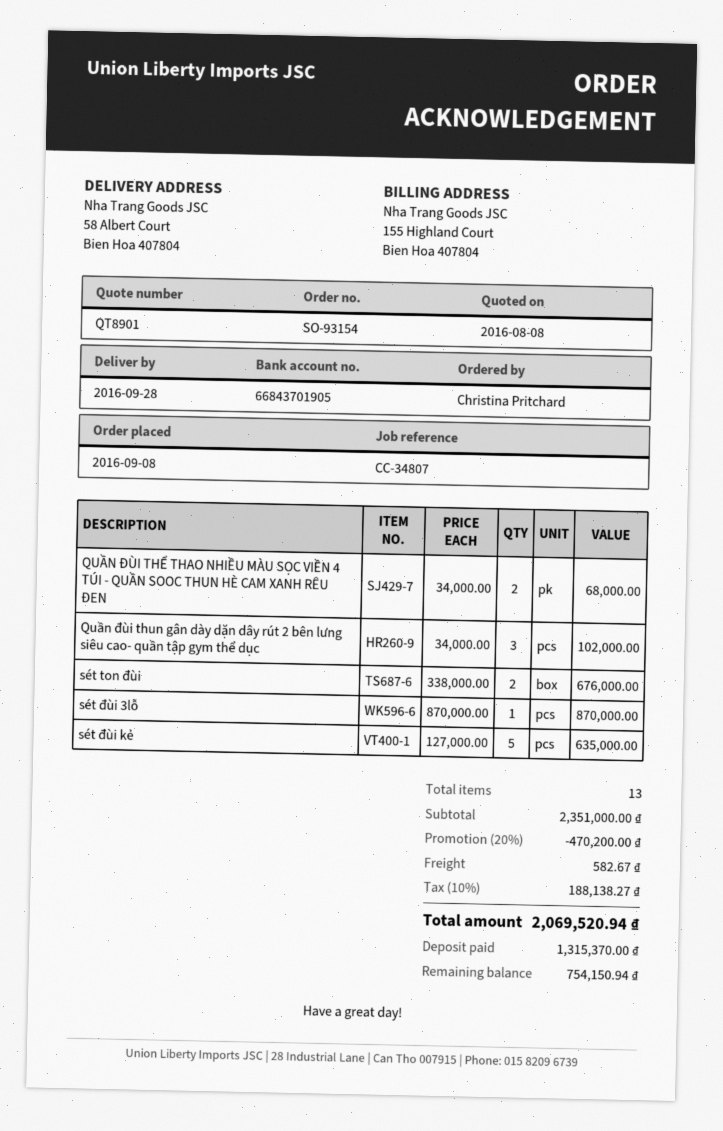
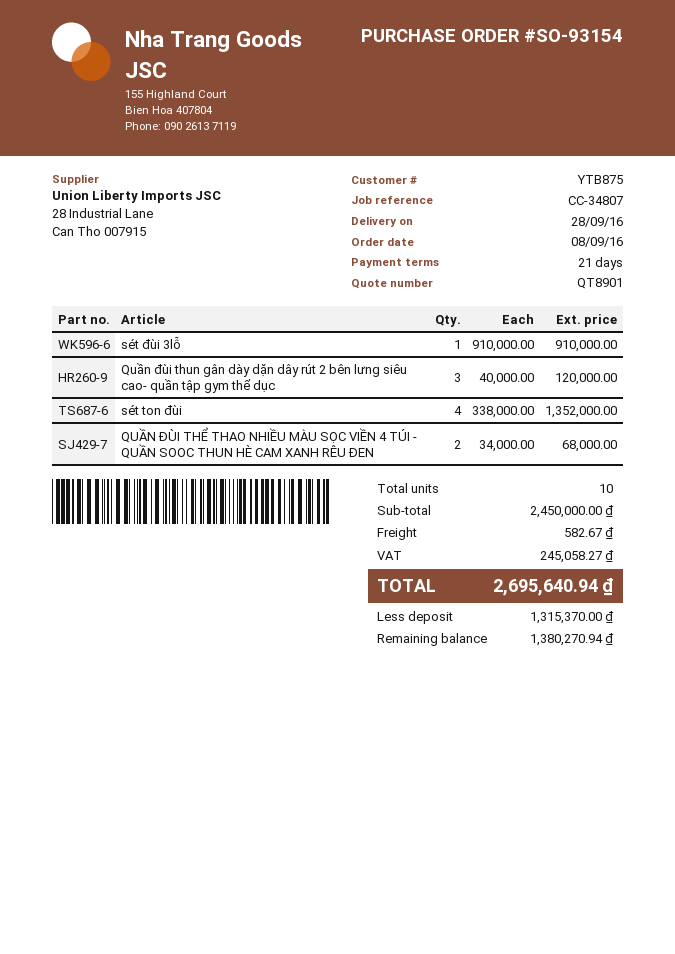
Quần đùi thun gân dày dặn dây rút 2 bên lưng siêu cao- quần tập gym thể dục: 3 x 34000.00 = 102000.00 -> 3 x 40000.00 = 120000.00
sét ton đùi: 2 x 338000.00 = 676000.00 -> 4 x 338000.00 = 1352000.00
sét đùi 3lỗ: 1 x 870000.00 = 870000.00 -> 1 x 910000.00 = 910000.00
sét đùi kẻ: 5 x 127000.00 = 635000.00 -> none
total quantity: 13 -> 10
subtotal: 2351000.00 -> 2450000.00
discount: 20% = 470200.00 -> none
tax: 188138.27 -> 245058.27
total: 2069520.94 -> 2695640.94
balance: 754150.94 -> 1380270.94

